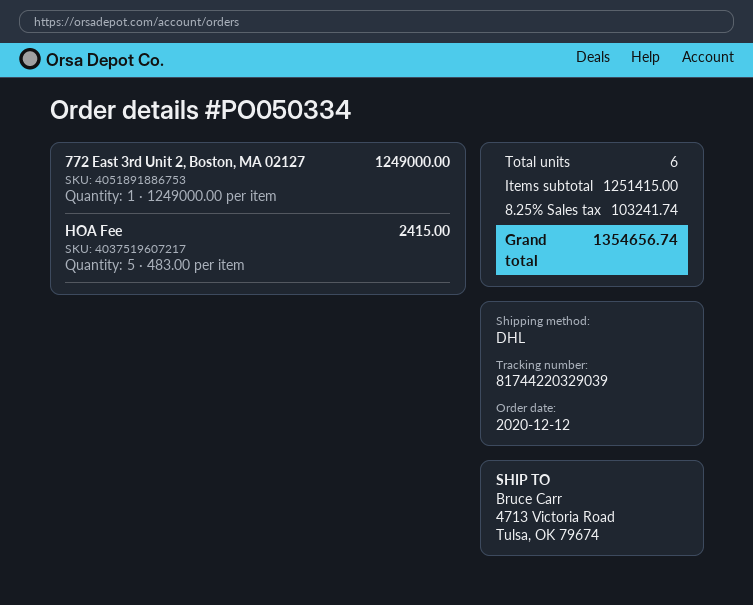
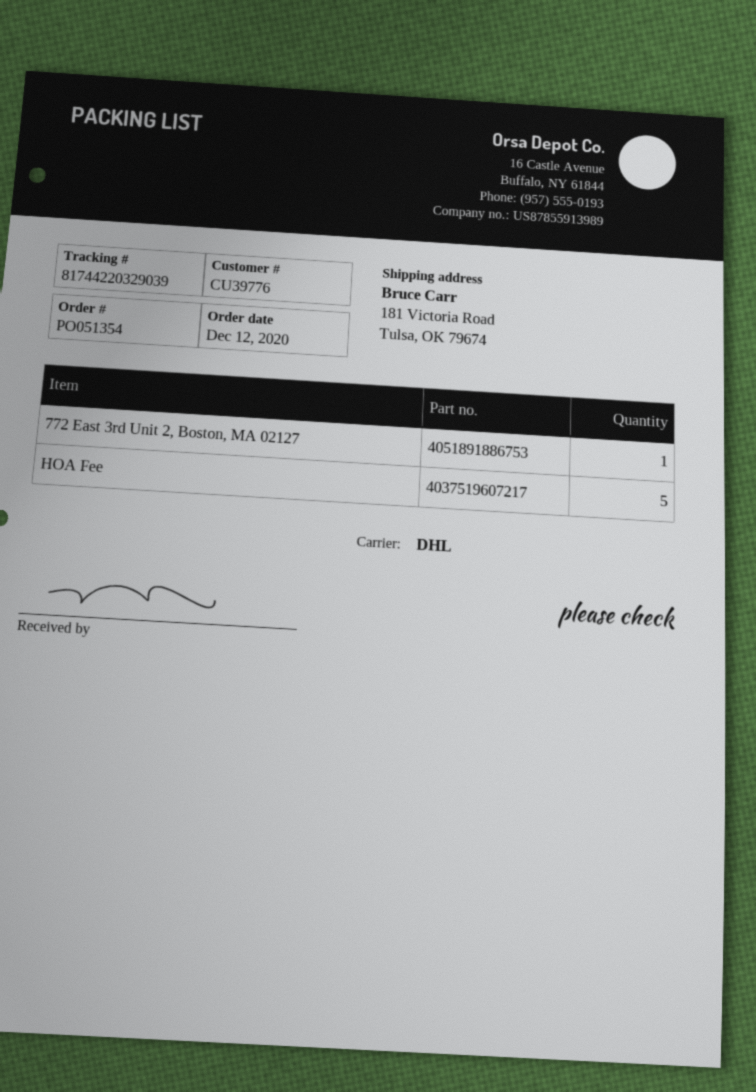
order number: PO050334 -> PO051354
ship to: 4713 Victoria Road, Tulsa, OK 79674 -> 181 Victoria Road, Tulsa, OK 79674

